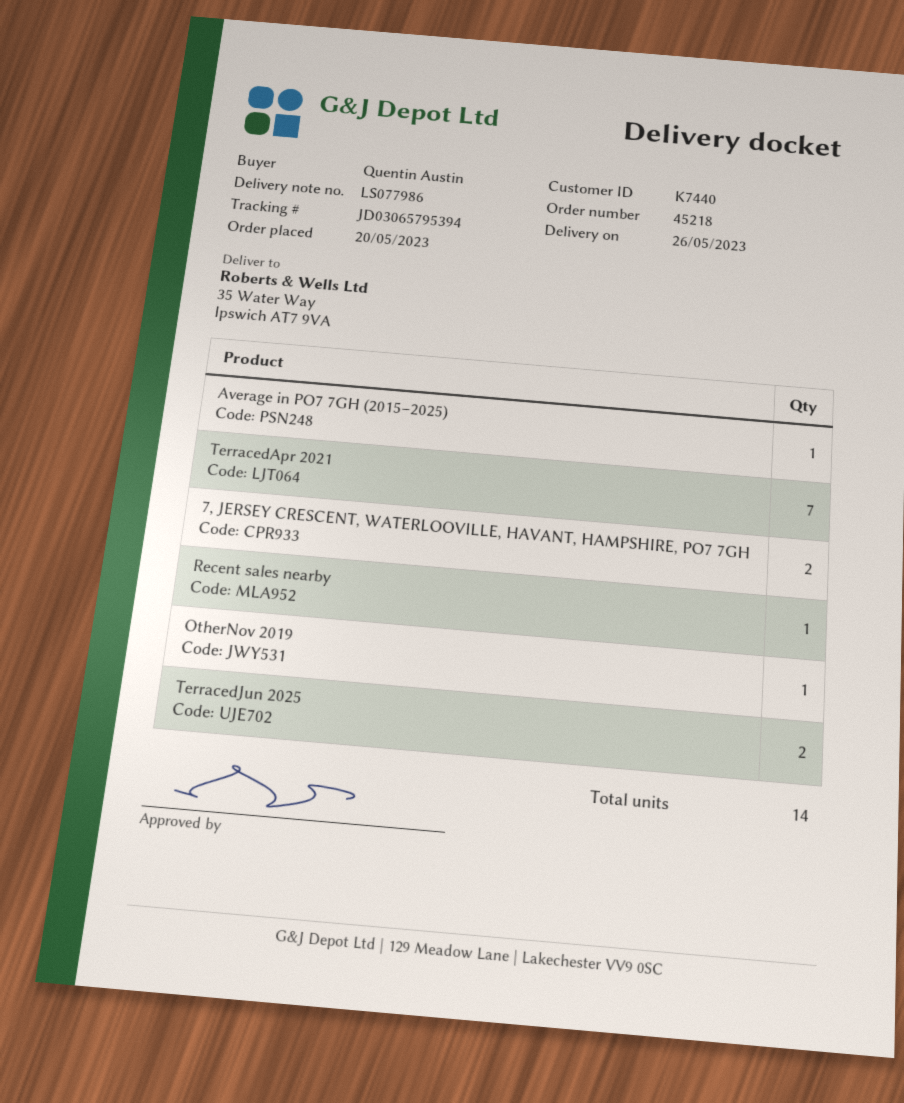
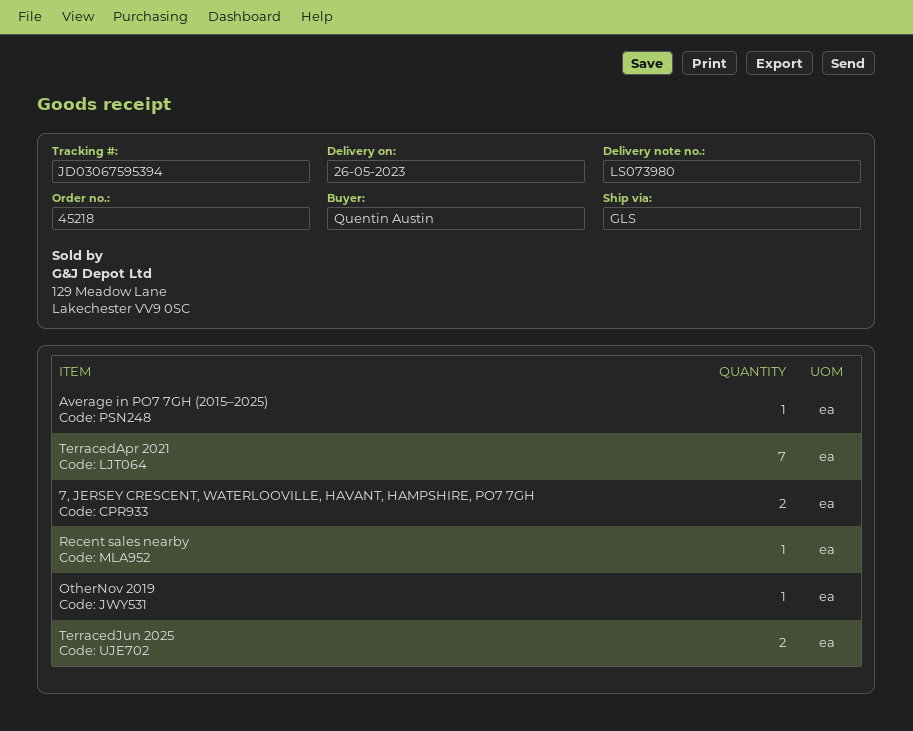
delivery note number: LS077986 -> LS073980
tracking number: JD03065795394 -> JD03067595394

